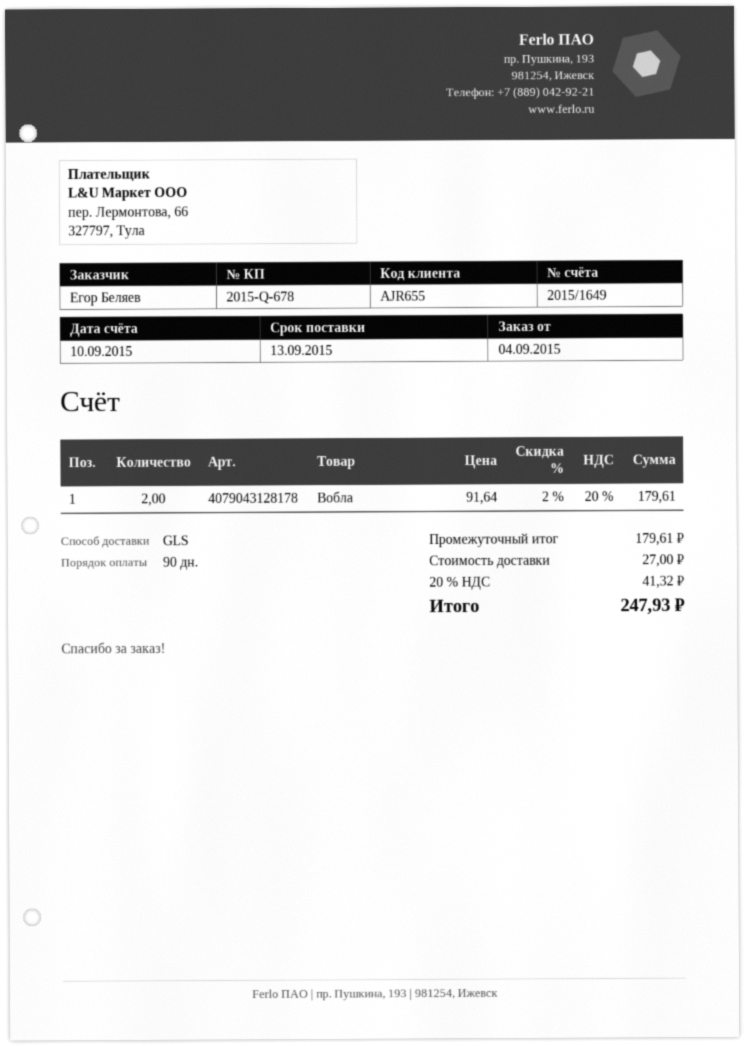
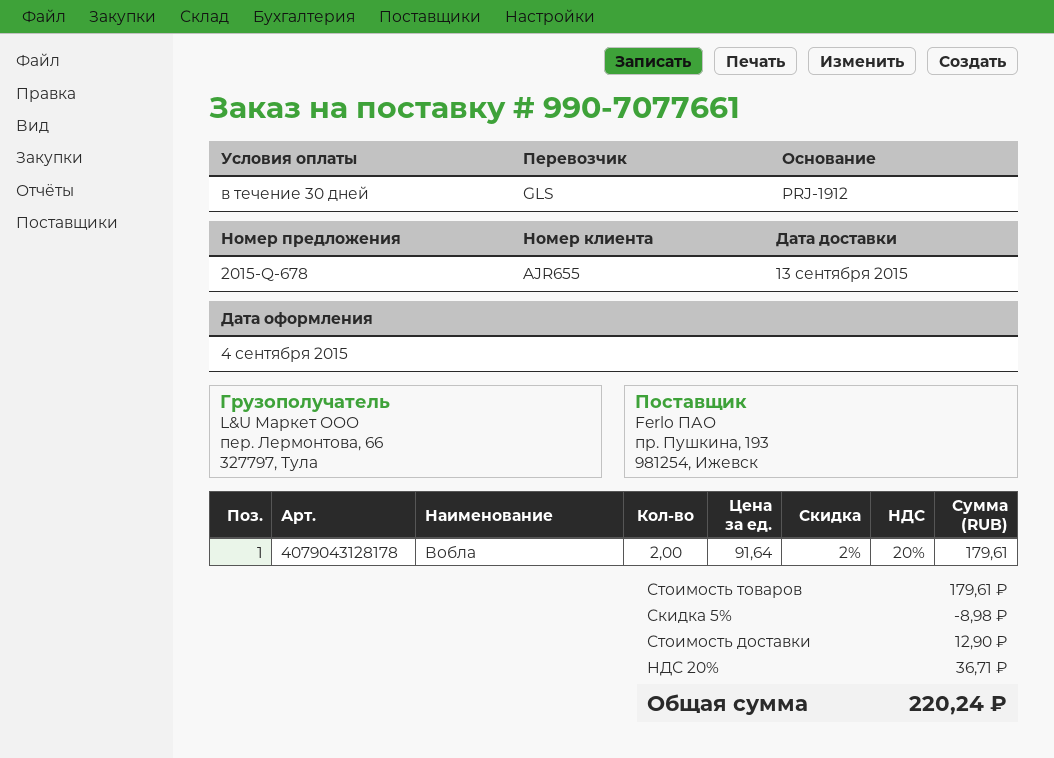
payment terms: 90 days -> 30 days
discount: none -> 5% = 8.98
shipping: 27.00 -> 12.90
tax: 20% = 41.32 -> 20% = 36.71
total: 247.93 -> 220.24

